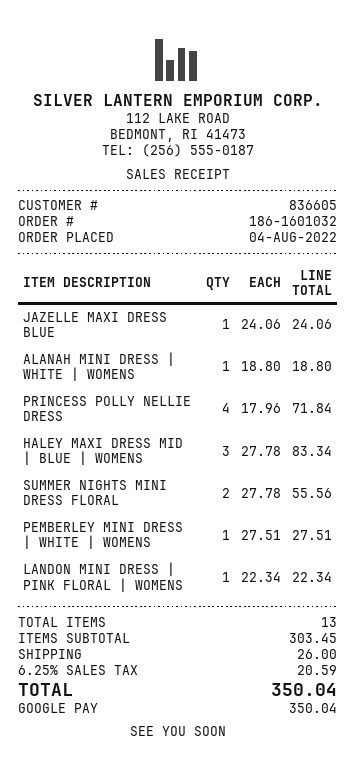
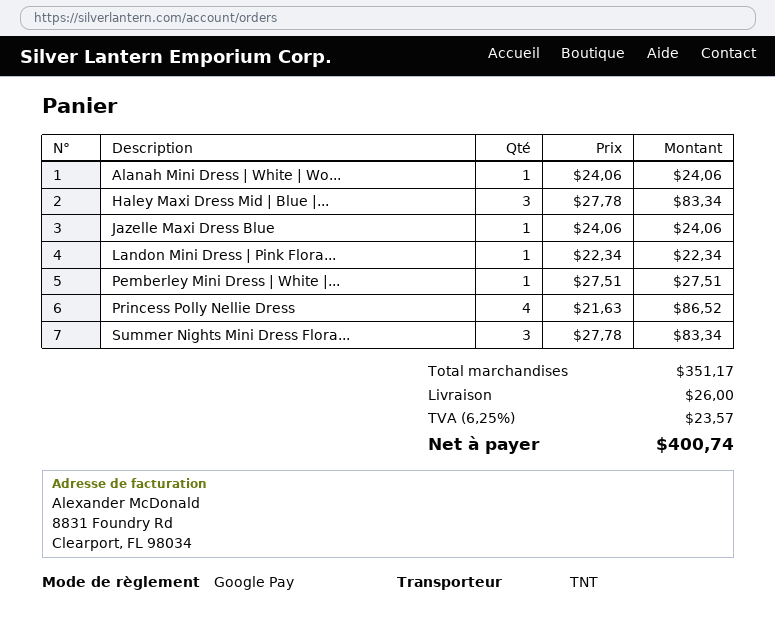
ALANAH MINI DRESS | WHITE | WOMENS: 1 x 18.80 = 18.80 -> 1 x 24.06 = 24.06
PRINCESS POLLY NELLIE DRESS: 4 x 17.96 = 71.84 -> 4 x 21.63 = 86.52
SUMMER NIGHTS MINI DRESS FLORAL: 2 x 27.78 = 55.56 -> 3 x 27.78 = 83.34
subtotal: 303.45 -> 351.17
tax: 6.25% = 20.59 -> 6.25% = 23.57
total: 350.04 -> 400.74

